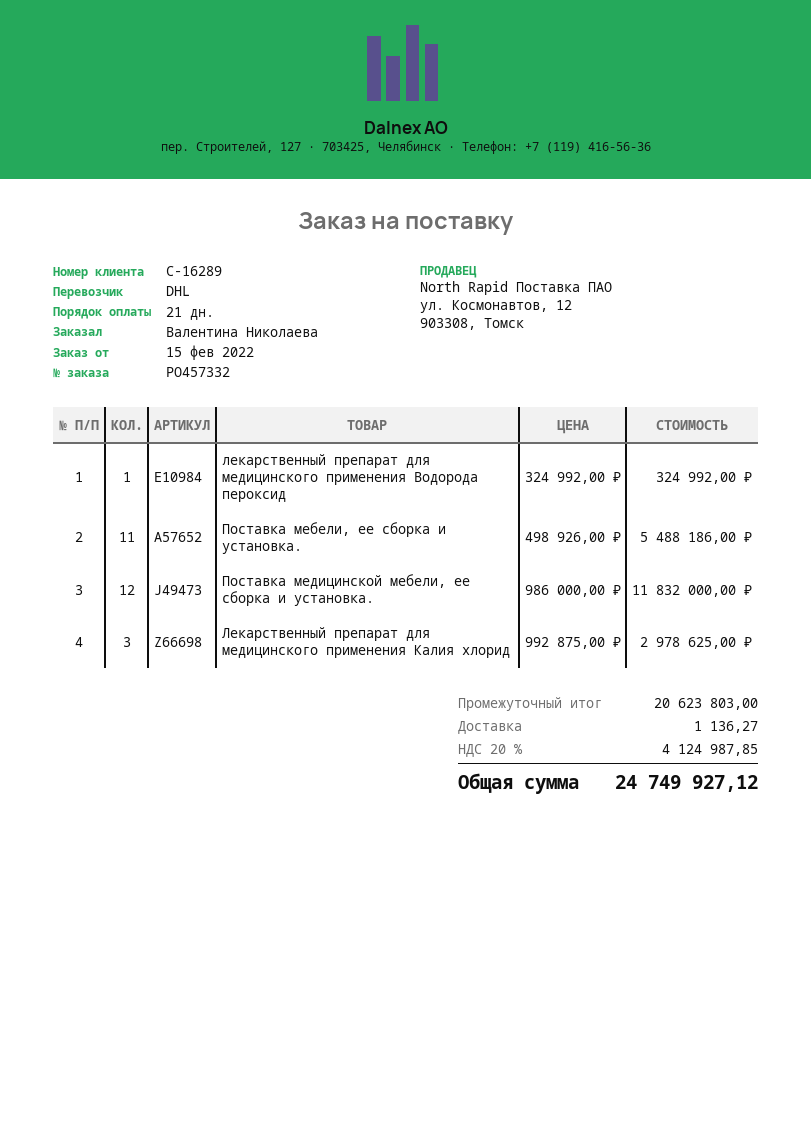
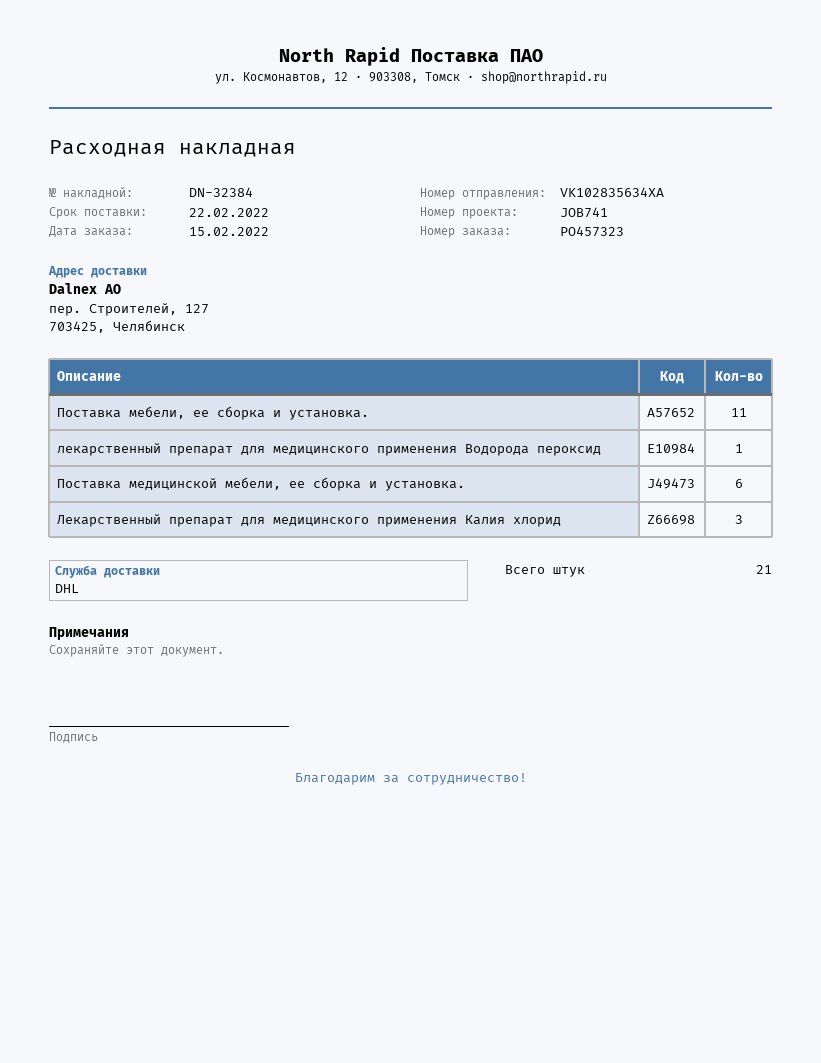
order number: PO457332 -> PO457323
Поставка медицинской мебели, ее сборка и установка.: 12 -> 6

